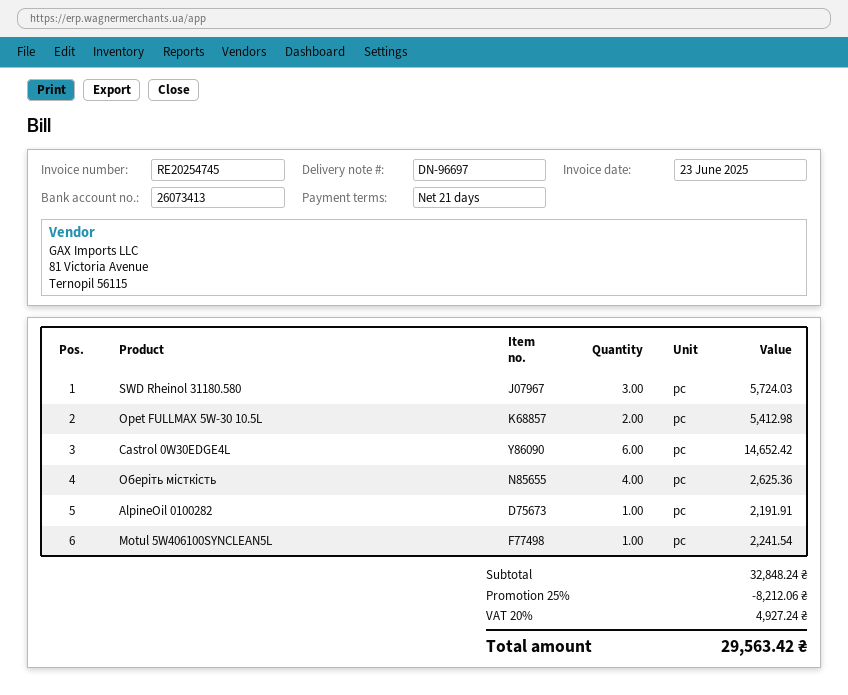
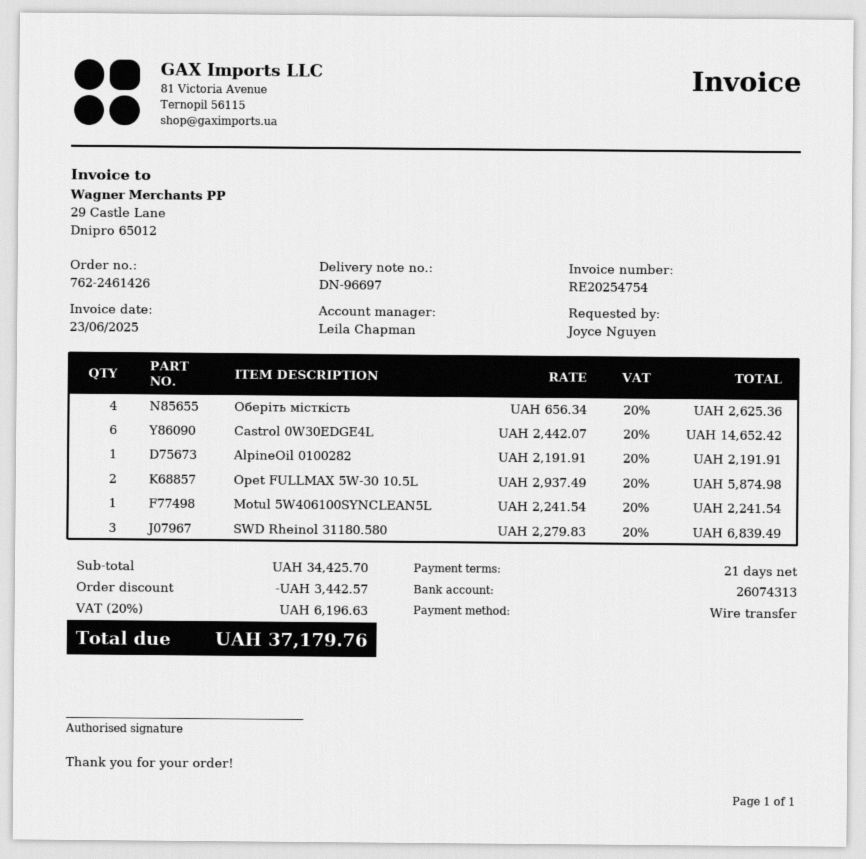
invoice number: RE20254745 -> RE20254754
bank account: 26073413 -> 26074313
SWD Rheinol 31180.580: 3 for 5724.03 -> 3 for 6839.49
Opet FULLMAX 5W-30 10.5L: 2 for 5412.98 -> 2 for 5874.98
subtotal: 32848.24 -> 34425.70
discount: 8212.06 -> 3442.57
tax: 20% = 4927.24 -> 20% = 6196.63
total: 29563.42 -> 37179.76

